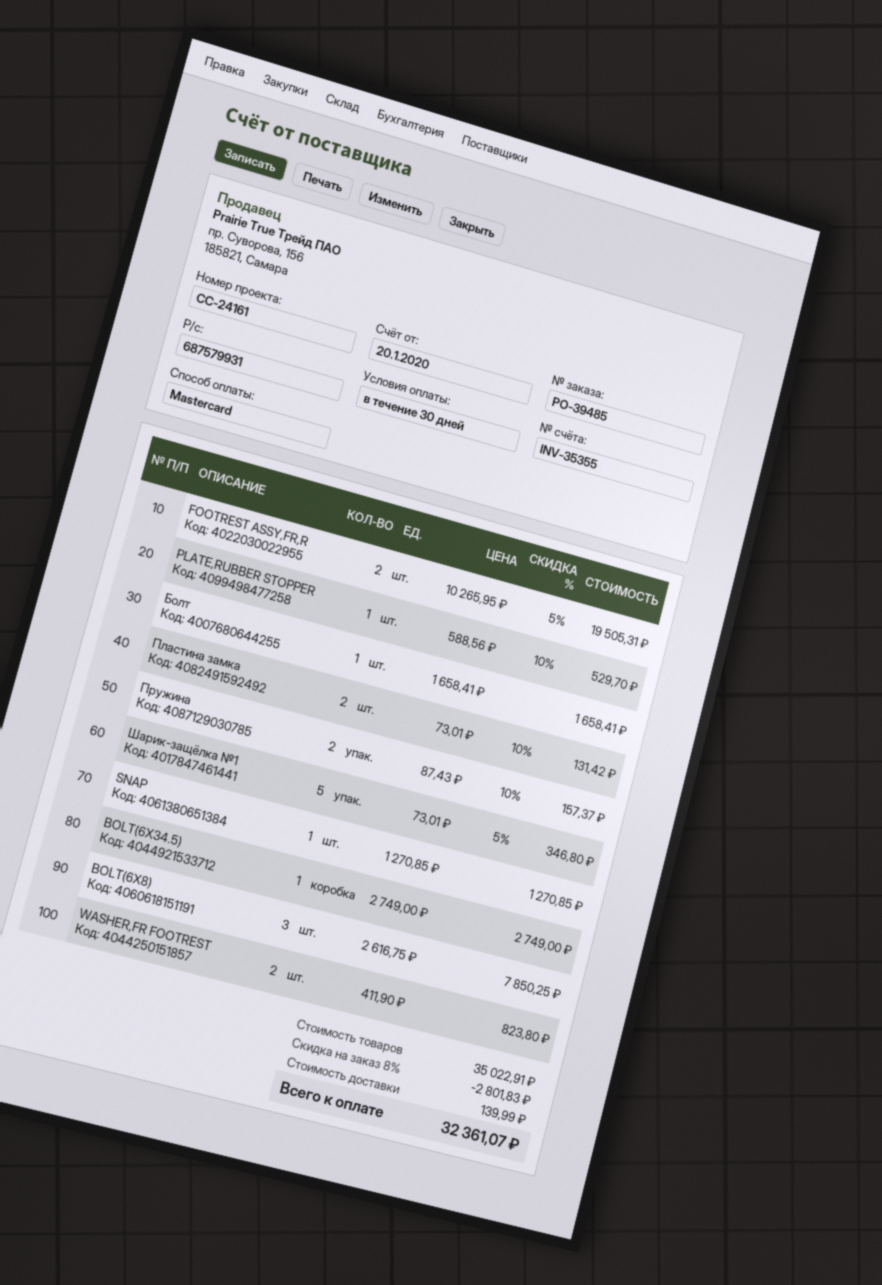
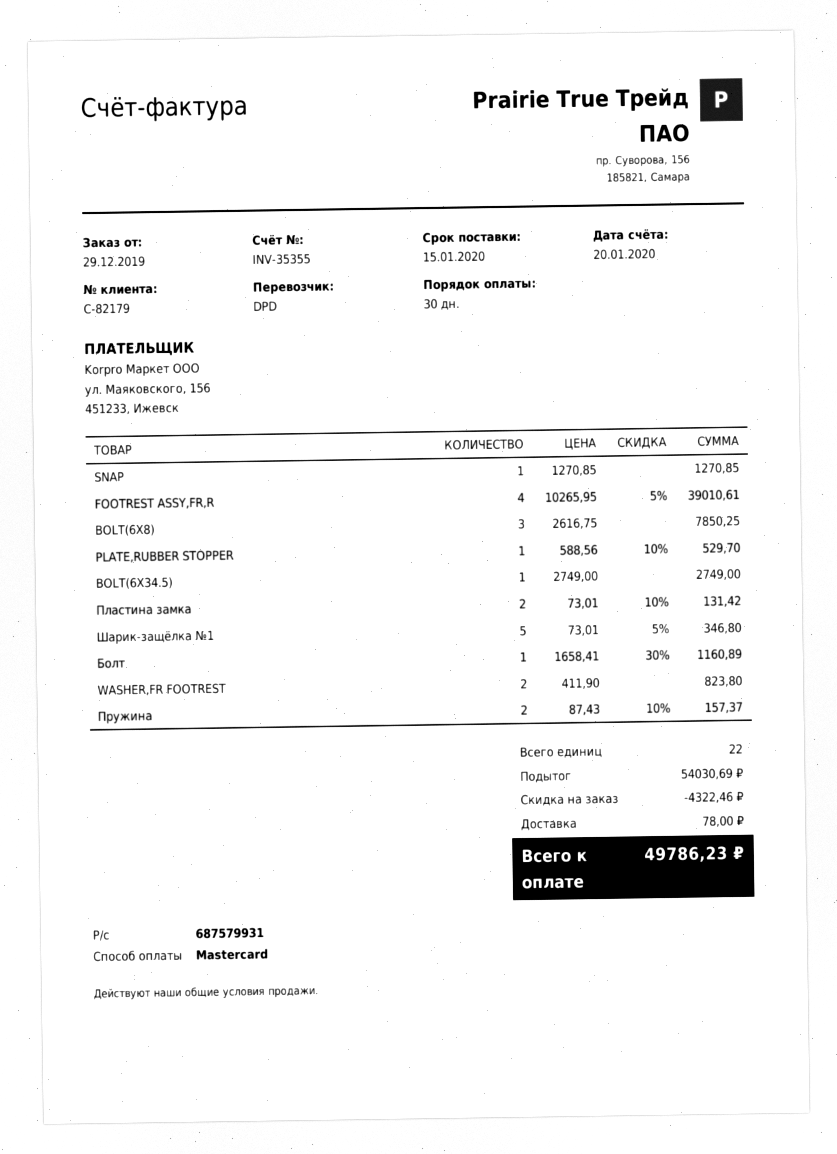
FOOTREST ASSY,FR,R: 2 x 10265.95 - 5% = 19505.31 -> 4 x 10265.95 - 5% = 39010.61
Болт: 1 x 1658.41 = 1658.41 -> 1 x 1658.41 - 30% = 1160.89
subtotal: 35022.91 -> 54030.69
discount: 2801.83 -> 4322.46
shipping: 139.99 -> 78.00
total: 32361.07 -> 49786.23

